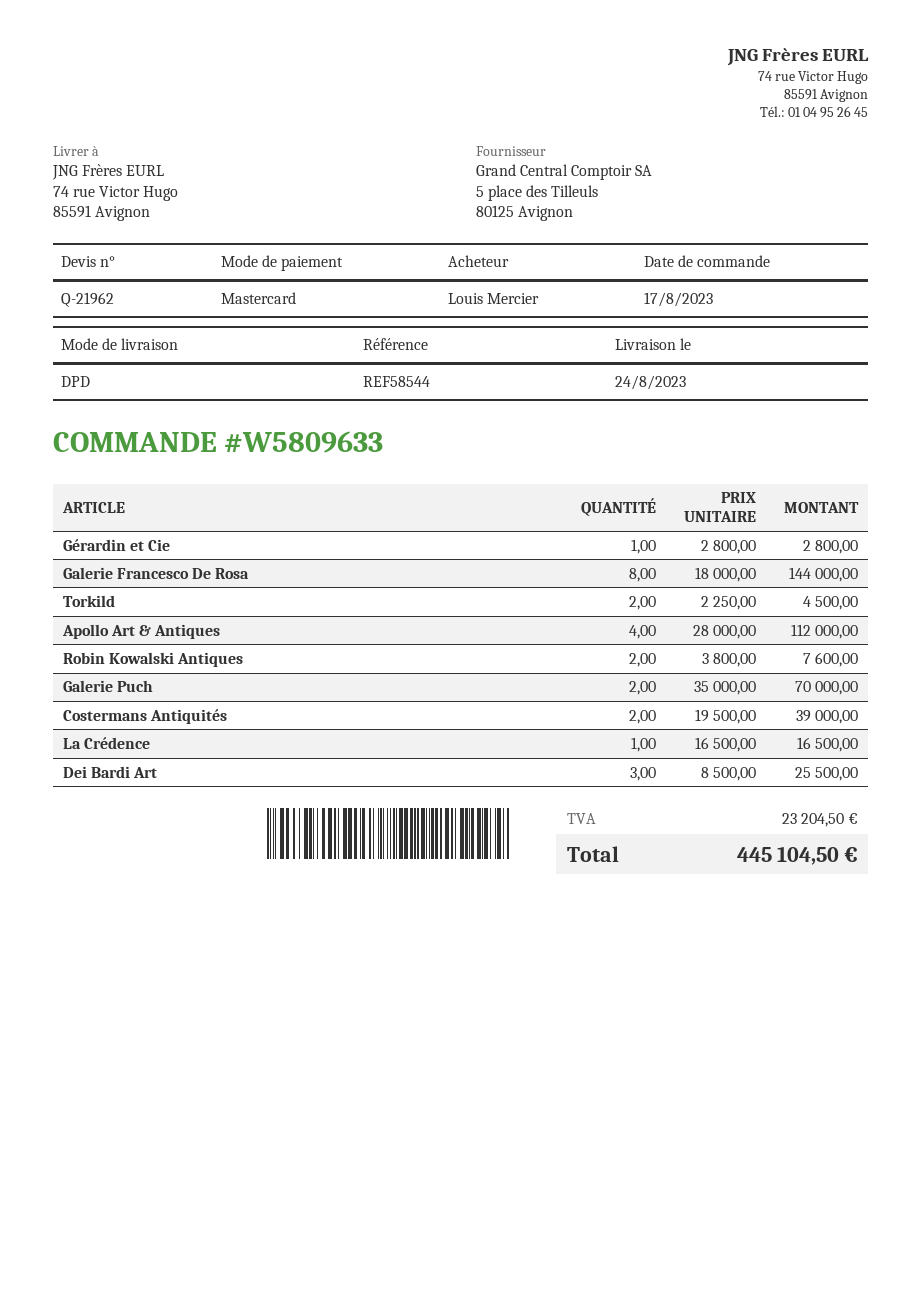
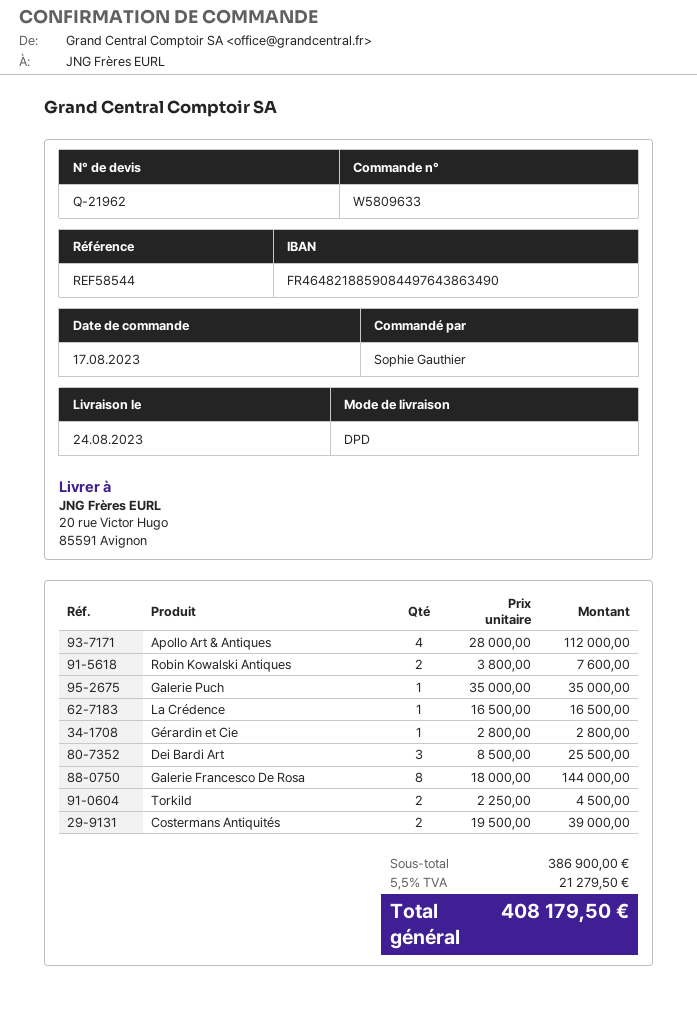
ordered by: Louis Mercier -> Sophie Gauthier
ship to: 74 rue Victor Hugo, 85591 Avignon -> 20 rue Victor Hugo, 85591 Avignon
Galerie Puch: 2 x 35000.00 = 70000.00 -> 1 x 35000.00 = 35000.00
tax: 23204.50 -> 21279.50
total: 445104.50 -> 408179.50

